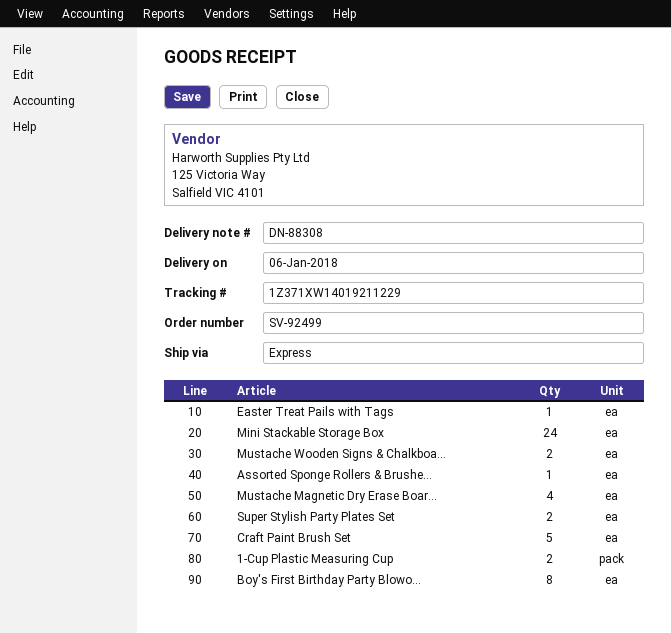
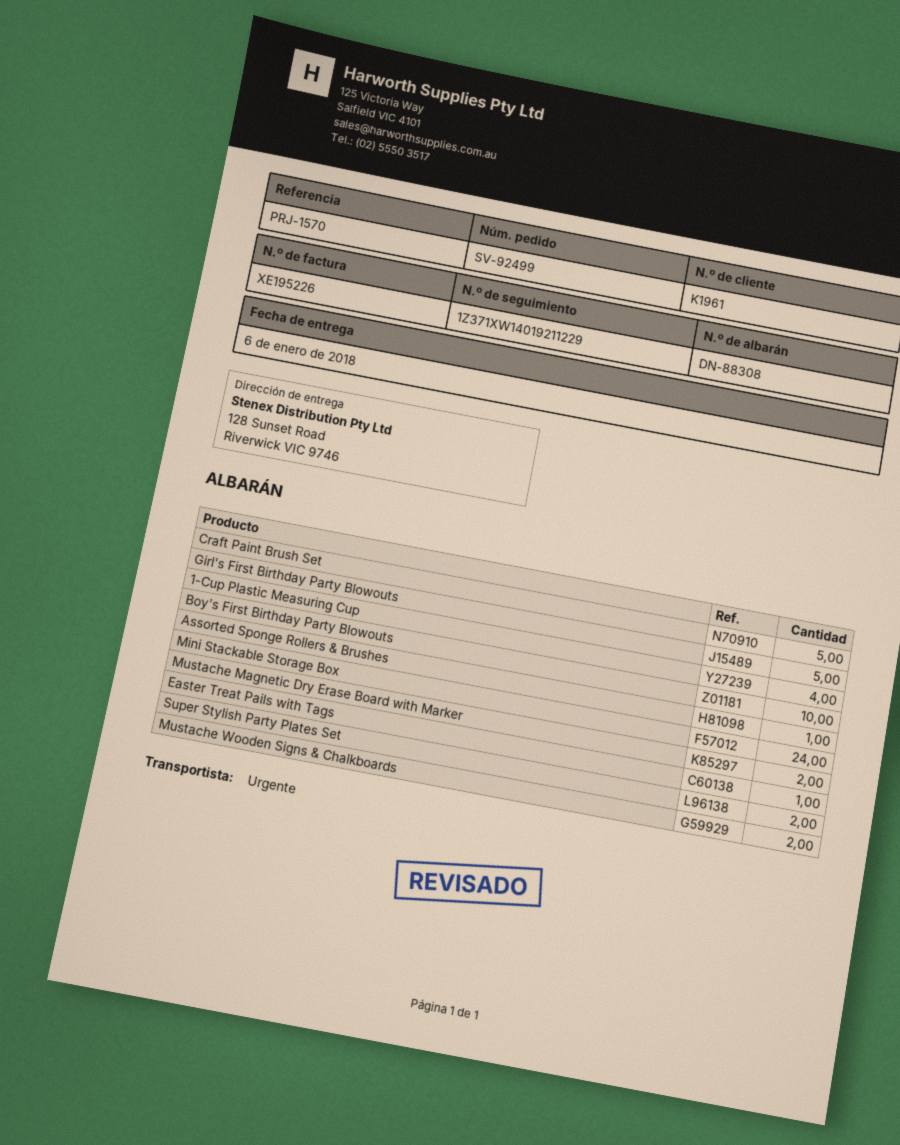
Mustache Magnetic Dry Erase Boar...: 4 -> 2
1-Cup Plastic Measuring Cup: 2 -> 4
Boy's First Birthday Party Blowo...: 8 -> 10
Girl's First Birthday Party Blowouts: none -> 5

